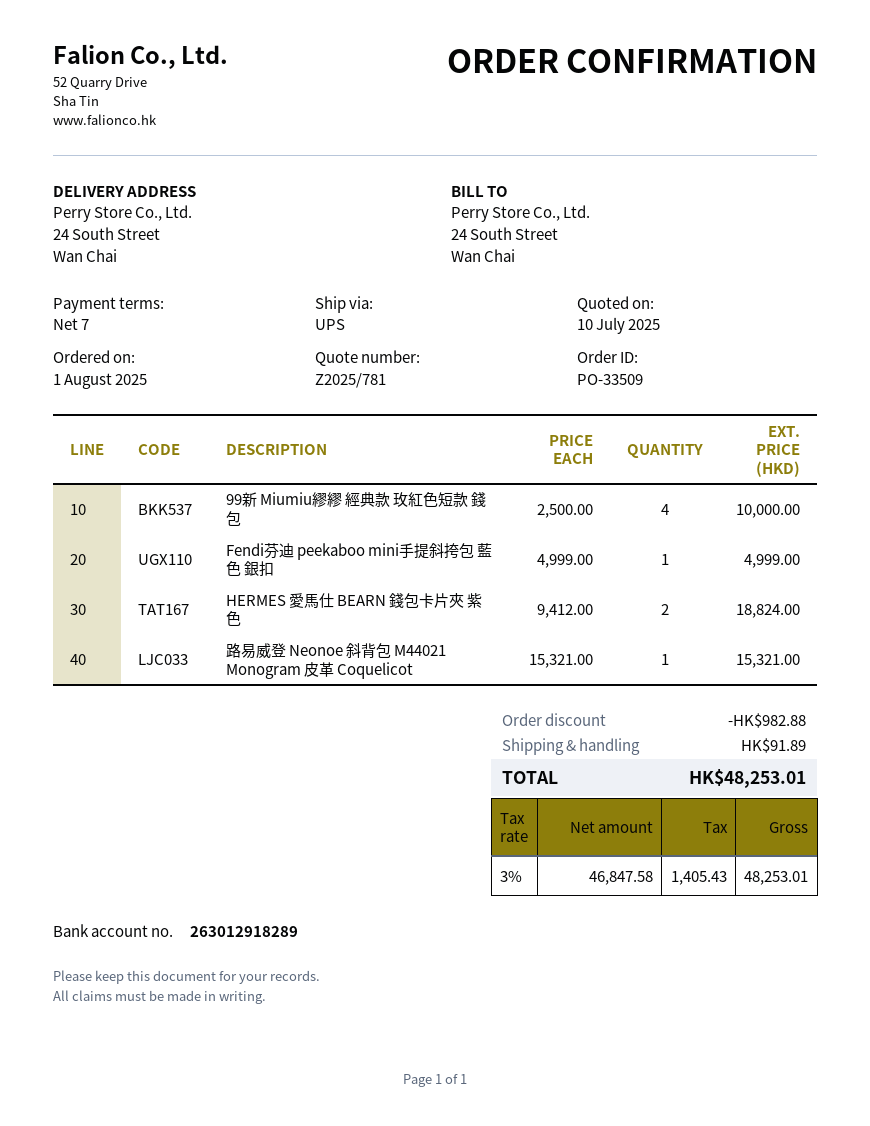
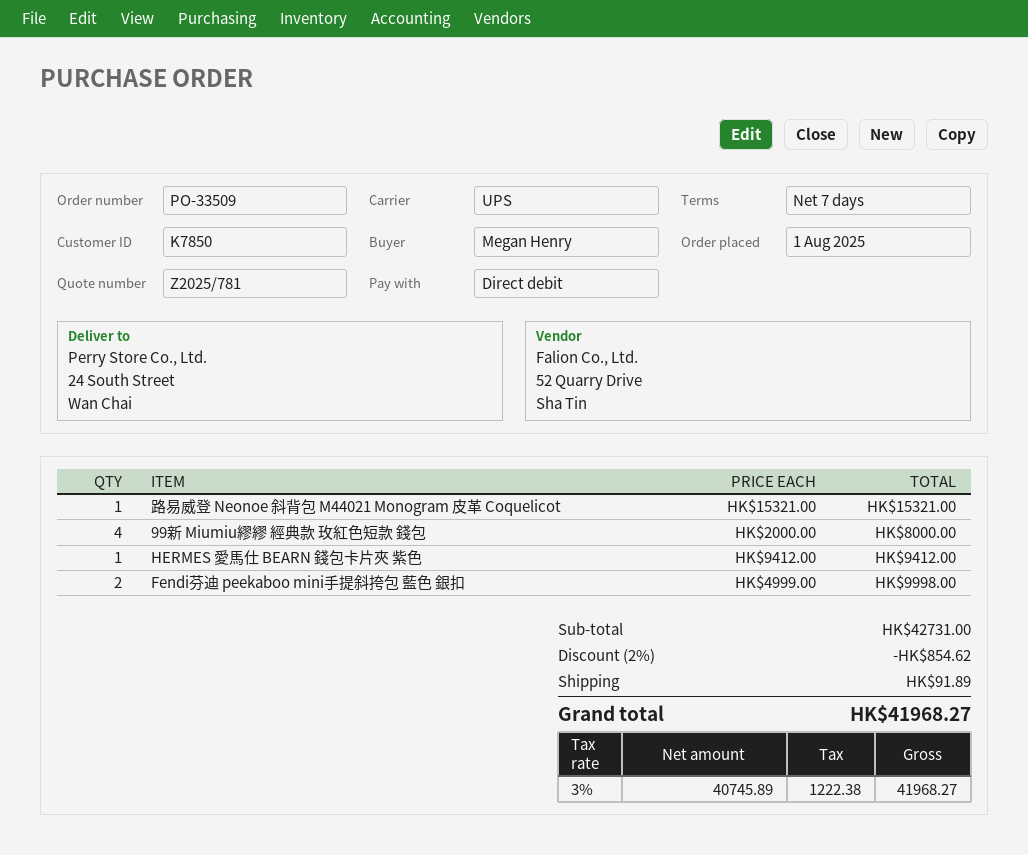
99新 Miumiu繆繆 經典款 玫紅色短款 錢包: 4 x 2500.00 = 10000.00 -> 4 x 2000.00 = 8000.00
Fendi芬迪 peekaboo mini手提斜挎包 藍色 銀扣: 1 x 4999.00 = 4999.00 -> 2 x 4999.00 = 9998.00
HERMES 愛馬仕 BEARN 錢包卡片夾 紫色: 2 x 9412.00 = 18824.00 -> 1 x 9412.00 = 9412.00
discount: 982.88 -> 854.62
net: 46847.58 -> 40745.89
tax: 3% = 1405.43 -> 3% = 1222.38
total: 48253.01 -> 41968.27

